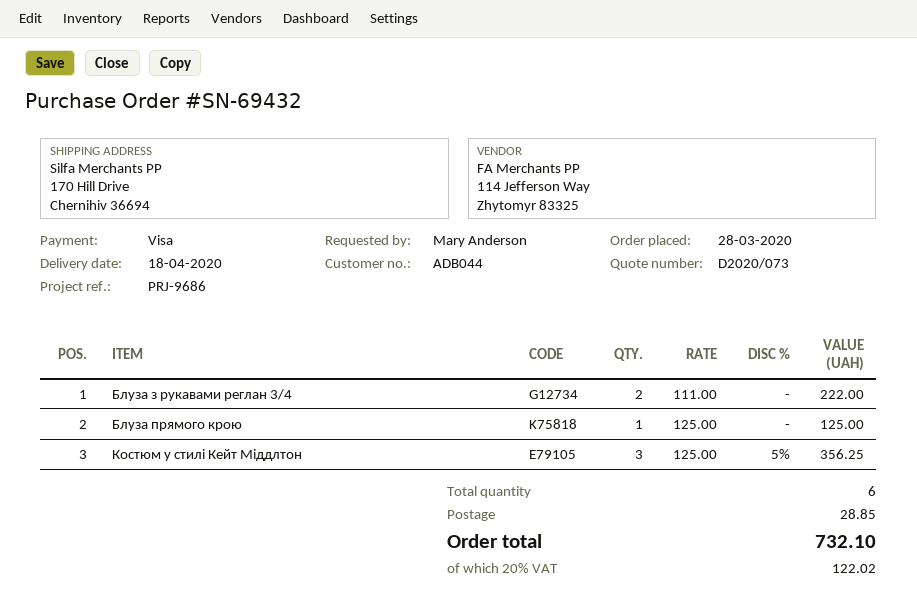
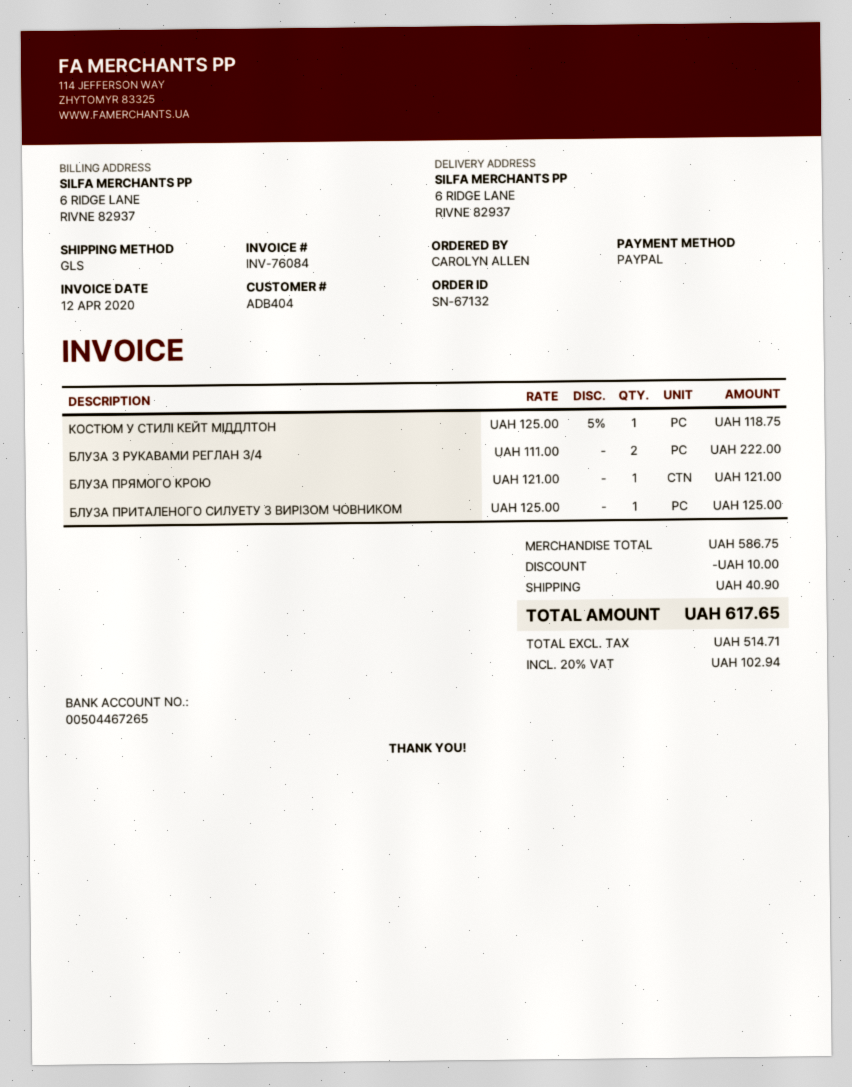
order number: SN-69432 -> SN-67132
customer number: ADB044 -> ADB404
ordered by: Mary Anderson -> CAROLYN ALLEN
payment method: Visa -> PayPal
ship to: 170 Hill Drive, Chernihiv 36694 -> 6 RIDGE LANE, RIVNE 82937
Блуза прямого крою: 1 x 125.00 = 125.00 -> 1 x 121.00 = 121.00
Костюм у стилі Кейт Міддлтон: 3 x 125.00 - 5% = 356.25 -> 1 x 125.00 - 5% = 118.75
БЛУЗА ПРИТАЛЕНОГО СИЛУЕТУ З ВИРІЗОМ ЧОВНИКОМ: none -> 1 x 125.00 = 125.00
discount: none -> 10.00
shipping: 28.85 -> 40.90
tax: 20% = 122.02 -> 20% = 102.94
total: 732.10 -> 617.65

